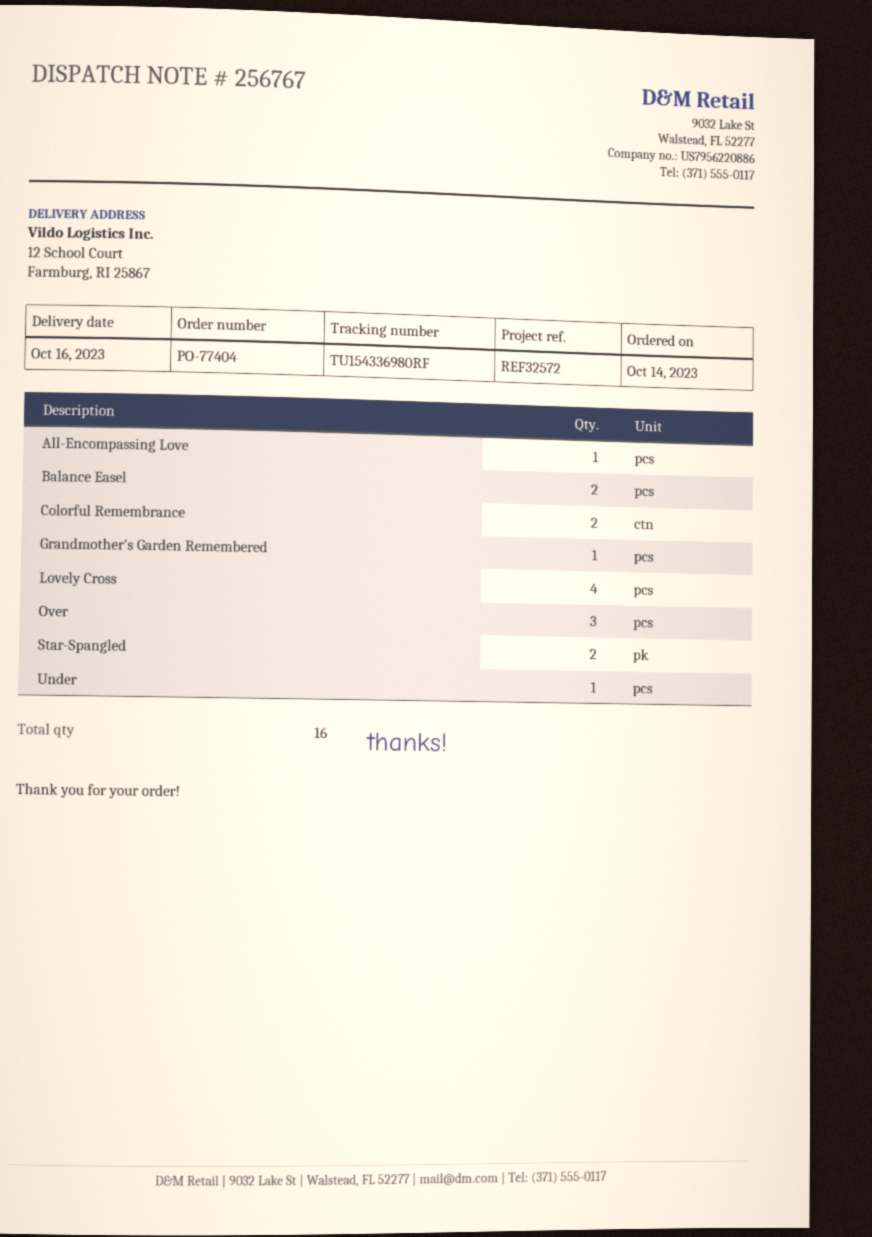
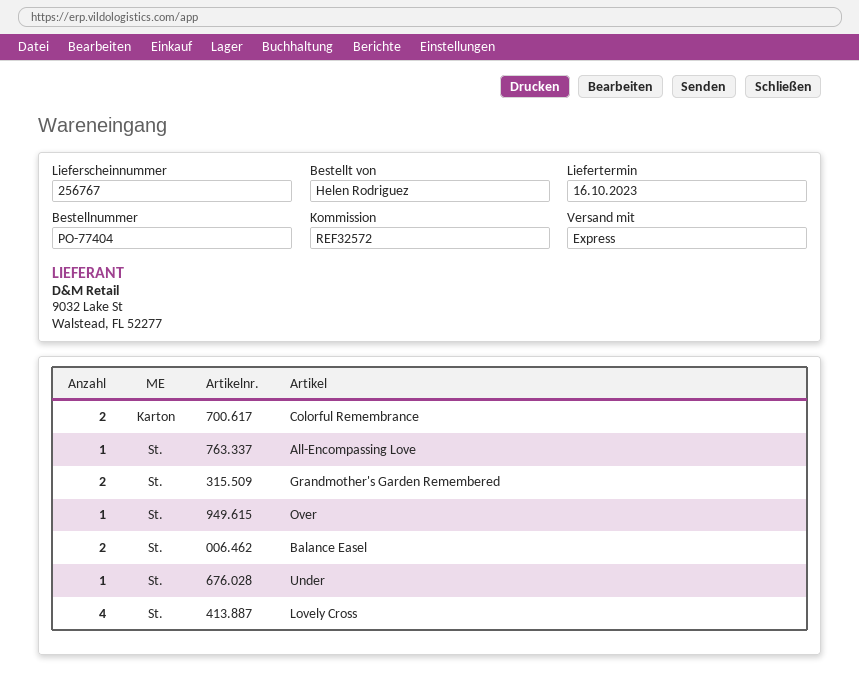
Grandmother's Garden Remembered: 1 -> 2
Over: 3 -> 1
Star-Spangled: 2 -> none

